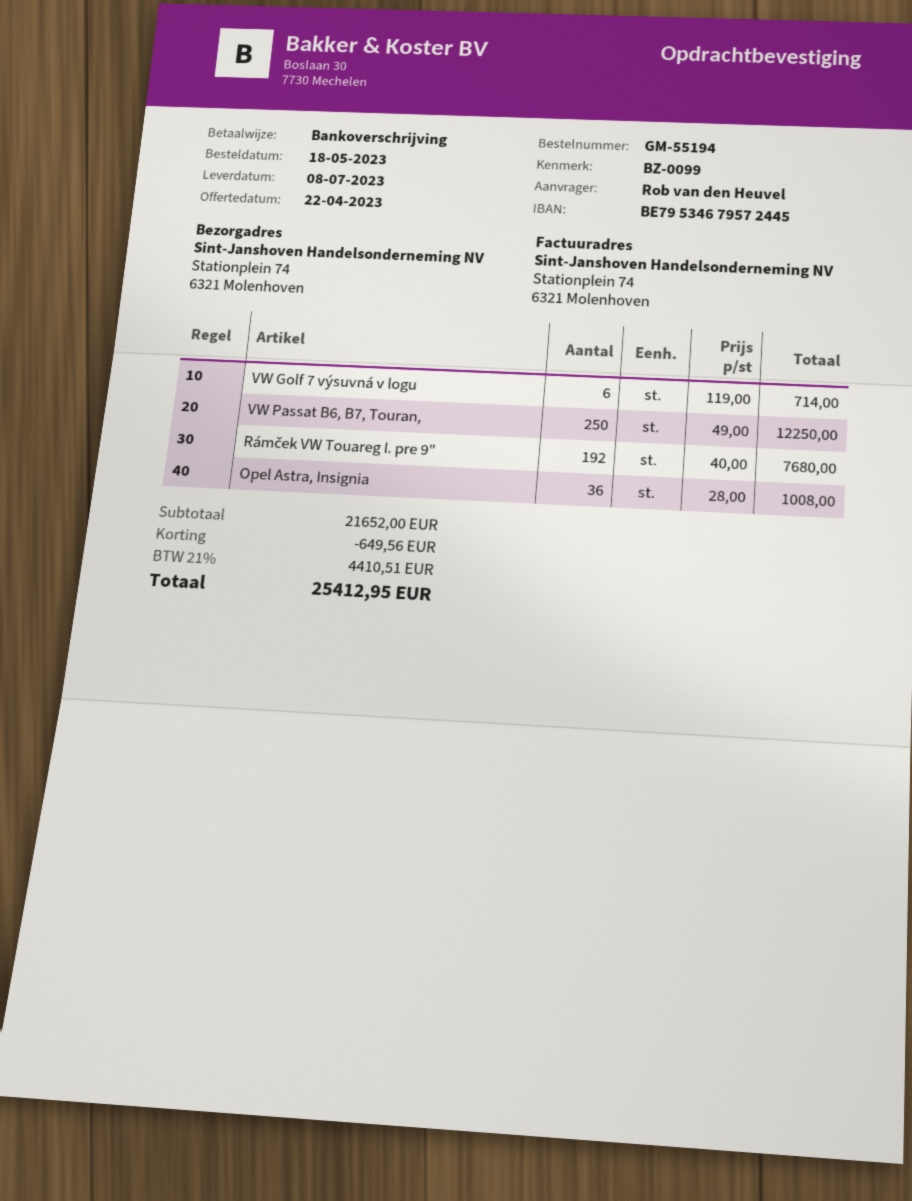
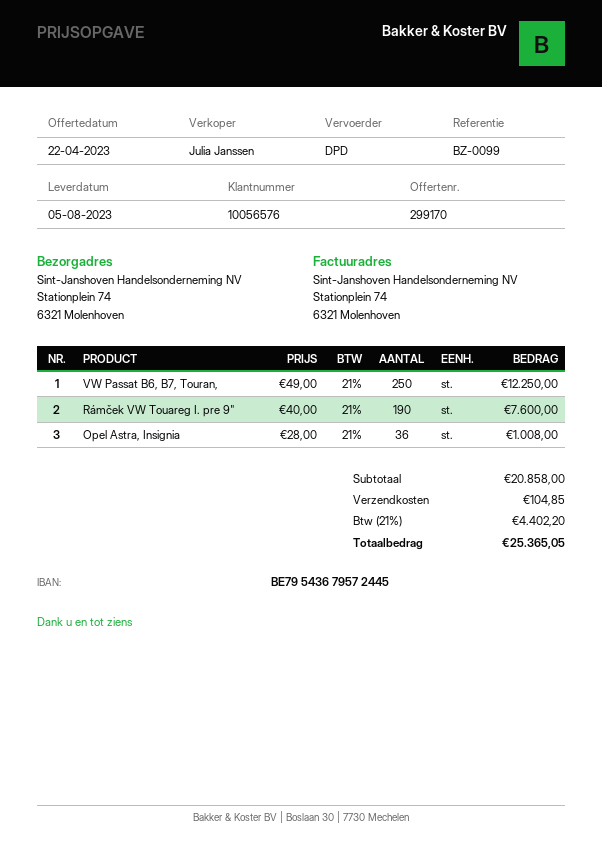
delivery date: 2023-07-08 -> 2023-08-05
bank account: BE79534679572445 -> BE79543679572445
VW Golf 7 výsuvná v logu: 6 x 119.00 = 714.00 -> none
Rámček VW Touareg I. pre 9": 192 x 40.00 = 7680.00 -> 190 x 40.00 = 7600.00
subtotal: 21652.00 -> 20858.00
discount: 649.56 -> none
shipping: none -> 104.85
tax: 21% = 4410.51 -> 21% = 4402.20
total: 25412.95 -> 25365.05

